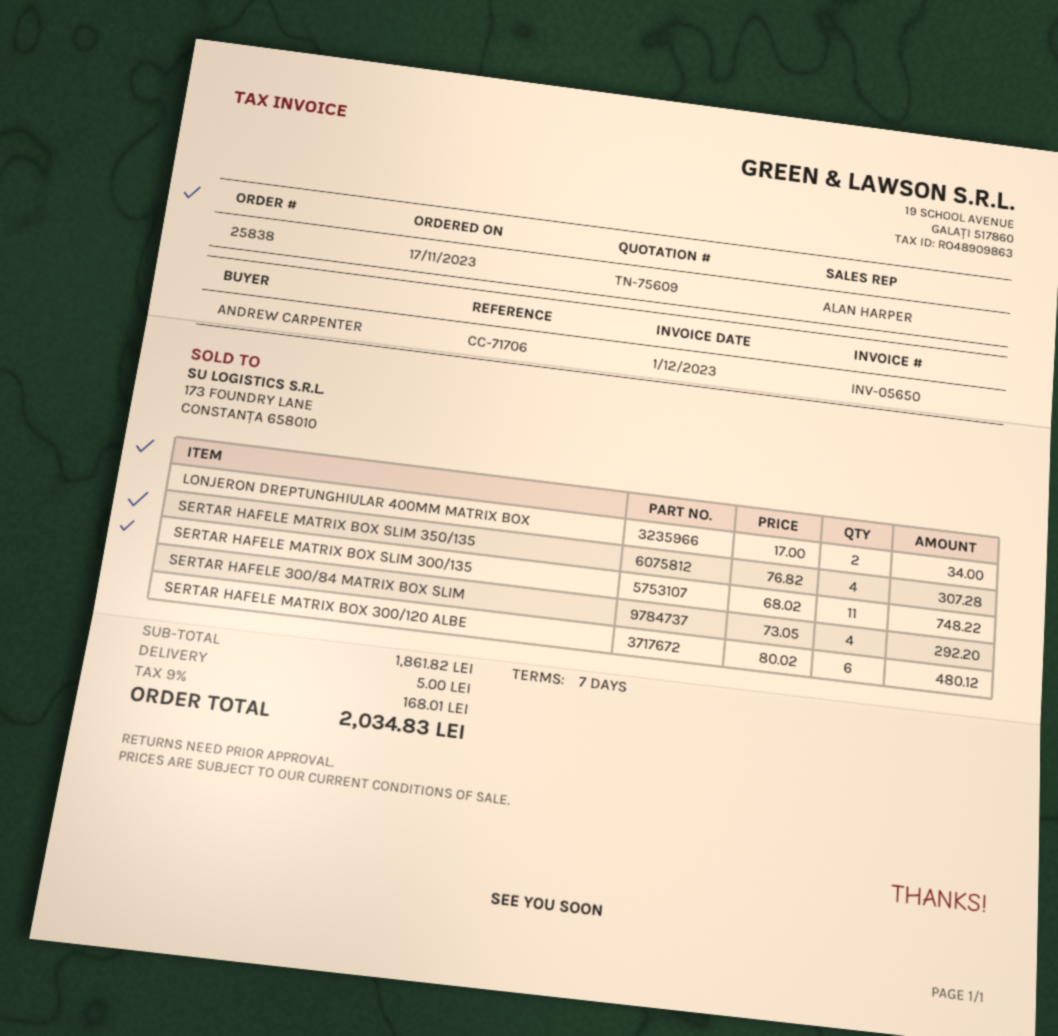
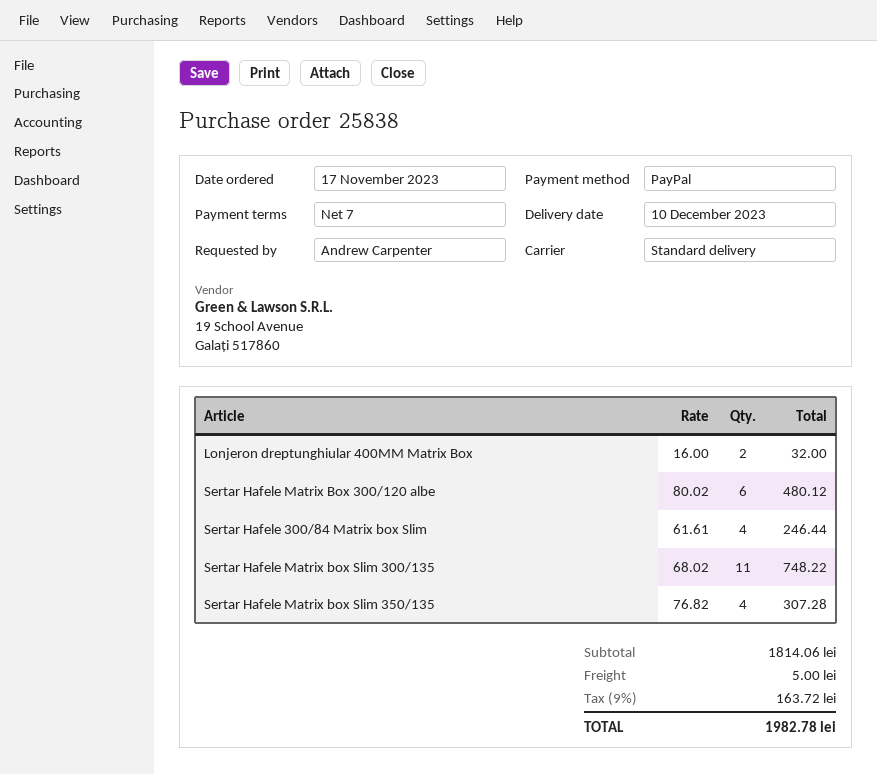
LONJERON DREPTUNGHIULAR 400MM MATRIX BOX: 2 x 17.00 = 34.00 -> 2 x 16.00 = 32.00
SERTAR HAFELE 300/84 MATRIX BOX SLIM: 4 x 73.05 = 292.20 -> 4 x 61.61 = 246.44
subtotal: 1861.82 -> 1814.06
tax: 9% = 168.01 -> 9% = 163.72
total: 2034.83 -> 1982.78

